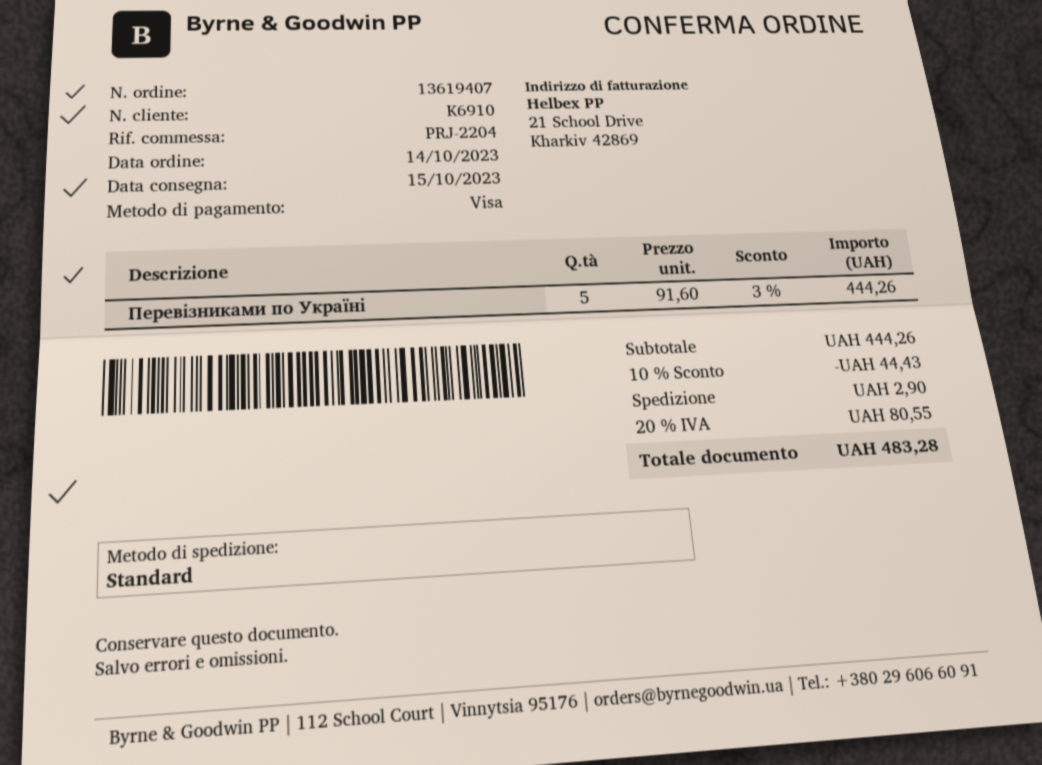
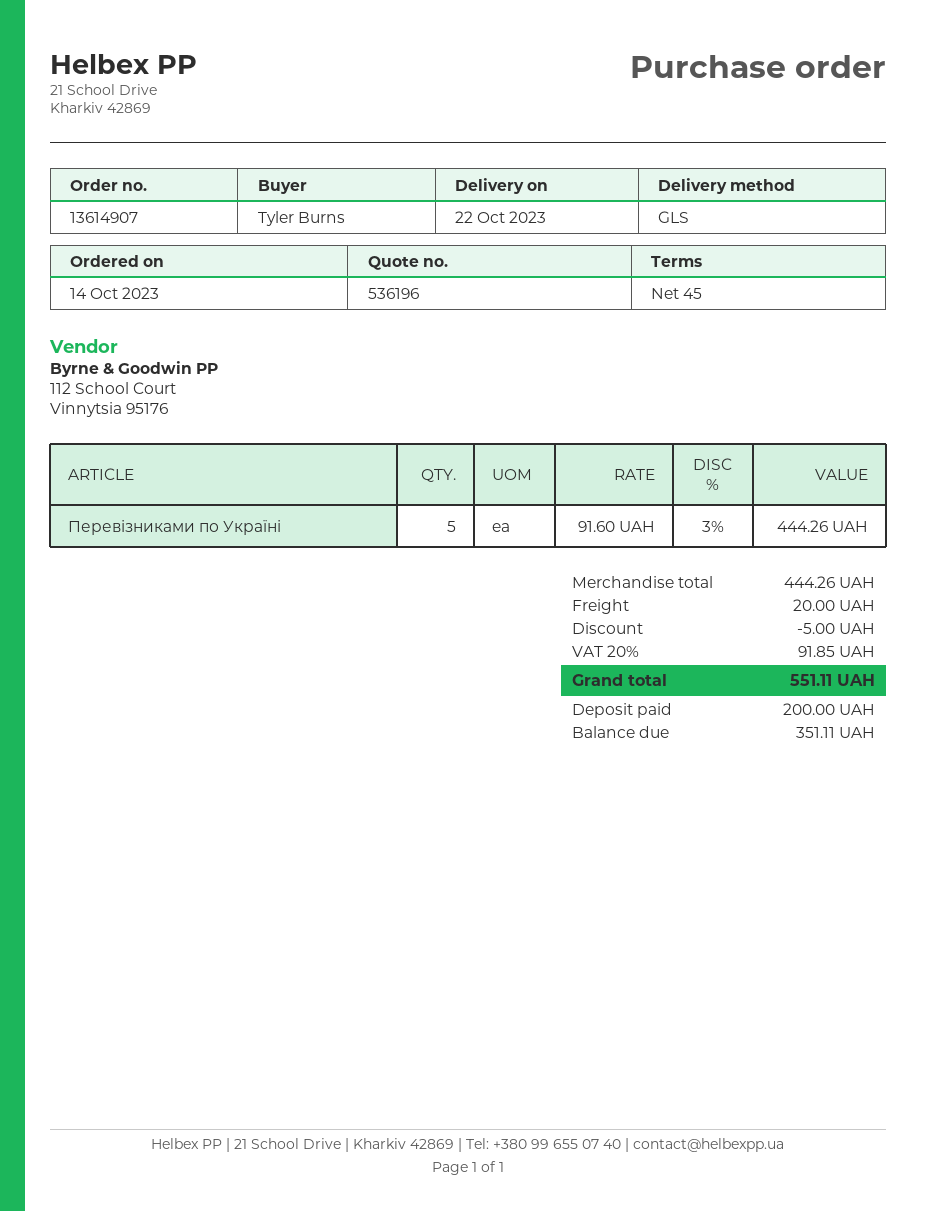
order number: 13619407 -> 13614907
delivery date: 2023-10-15 -> 2023-10-22
shipping method: standard -> GLS
discount: 44.43 -> 5.00
shipping: 2.90 -> 20.00
tax: 20% = 80.55 -> 20% = 91.85
total: 483.28 -> 551.11

